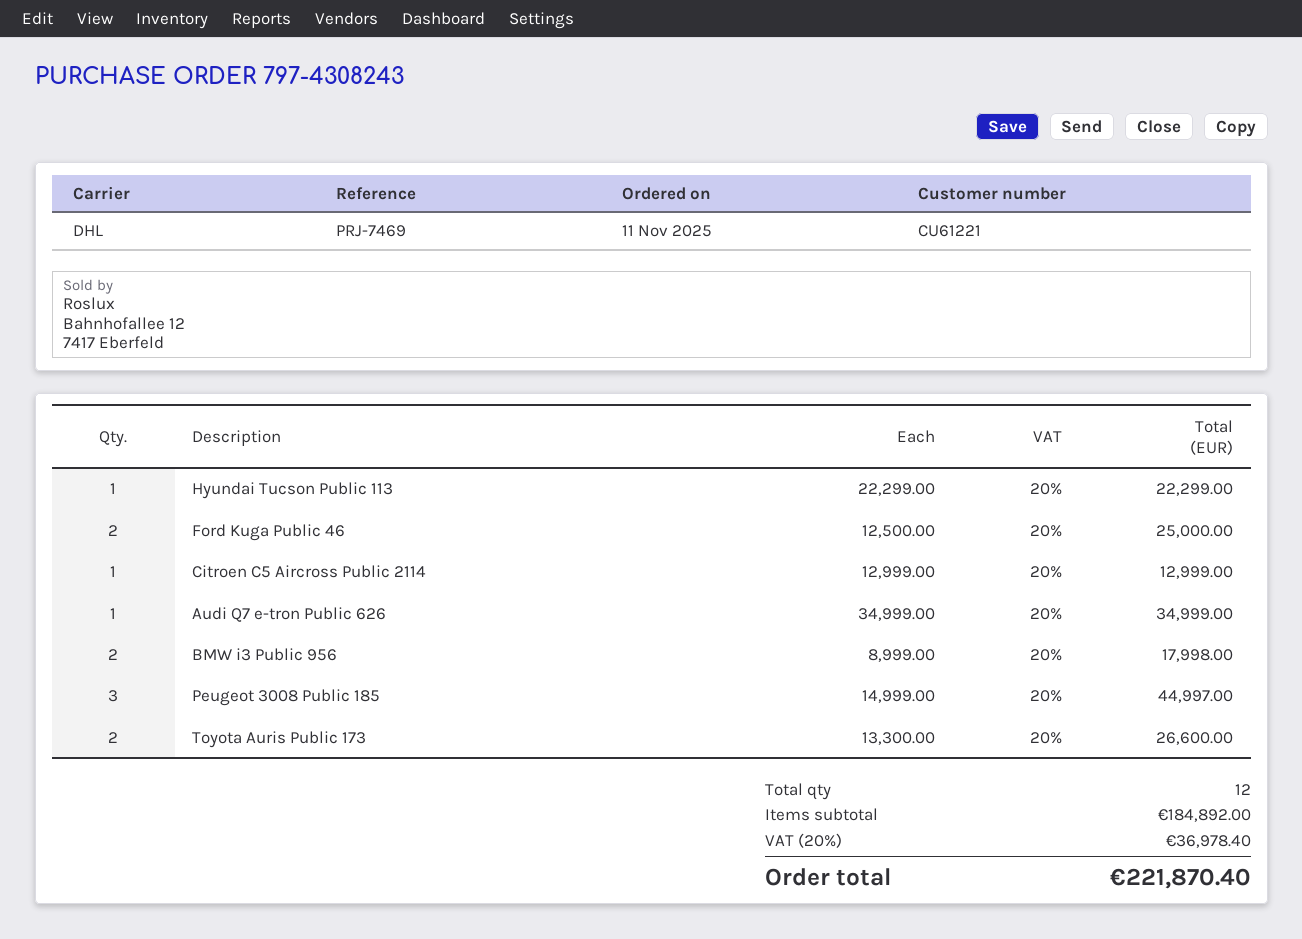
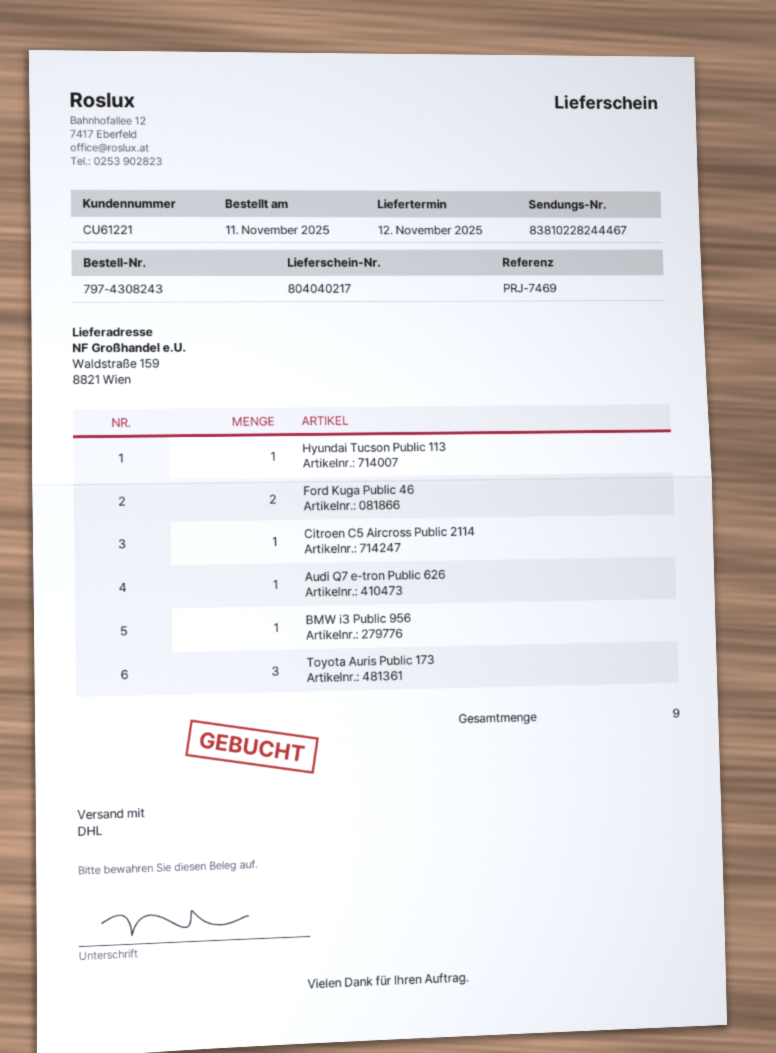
BMW i3 Public 956: 2 -> 1
Peugeot 3008 Public 185: 3 -> none
Toyota Auris Public 173: 2 -> 3
total quantity: 12 -> 9

